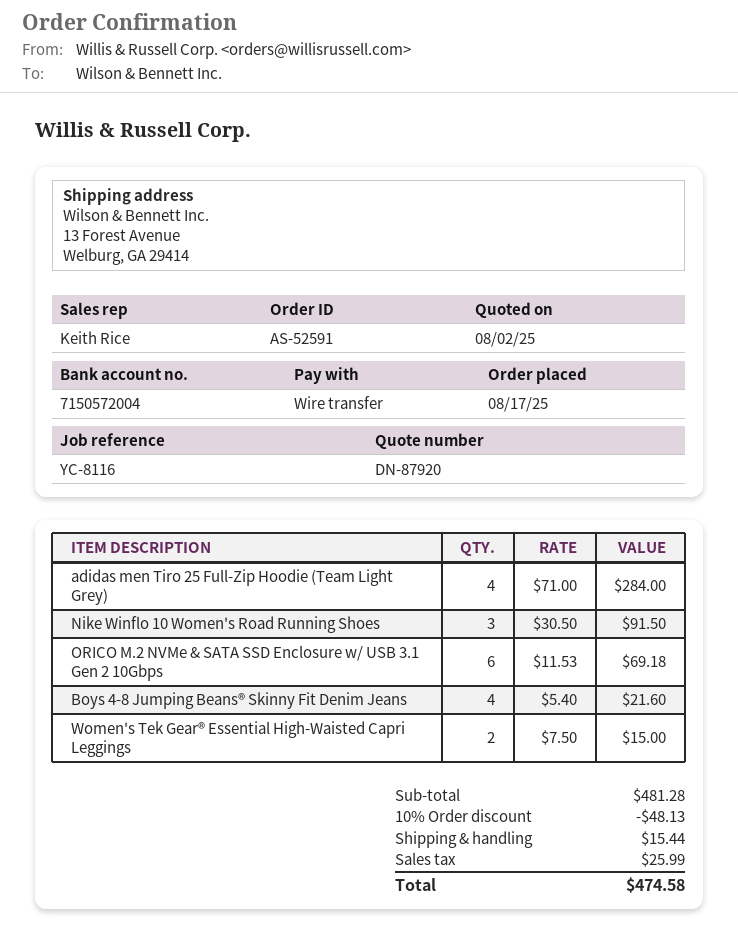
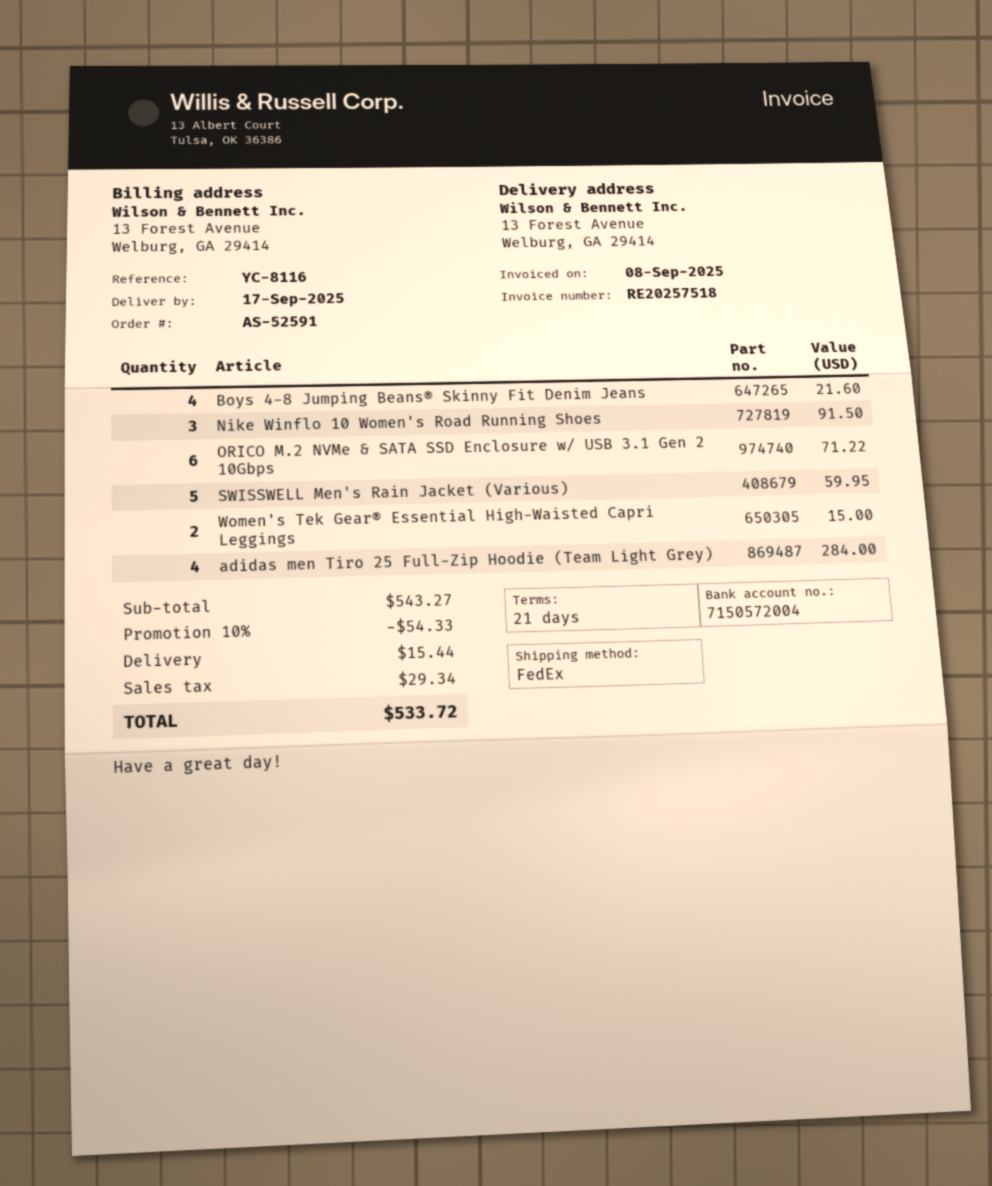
ORICO M.2 NVMe & SATA SSD Enclosure w/ USB 3.1 Gen 2 10Gbps: 6 for 69.18 -> 6 for 71.22
SWISSWELL Men's Rain Jacket (Various): none -> 5 for 59.95
subtotal: 481.28 -> 543.27
discount: 10% = 48.13 -> 10% = 54.33
tax: 25.99 -> 29.34
total: 474.58 -> 533.72

